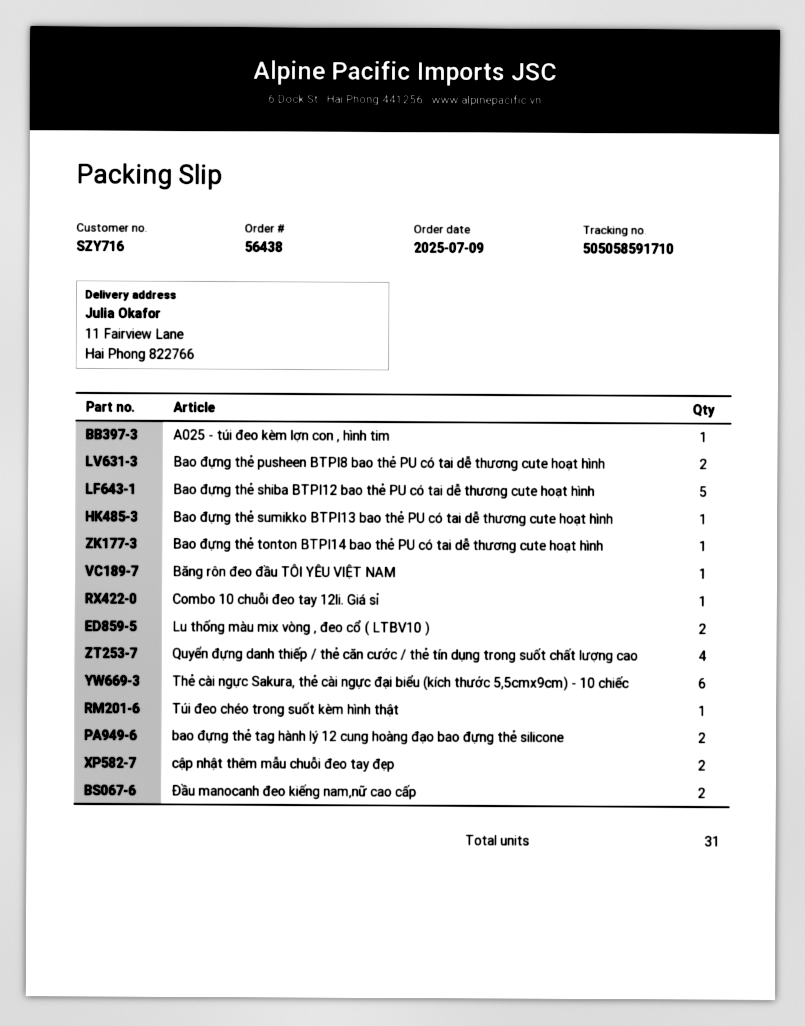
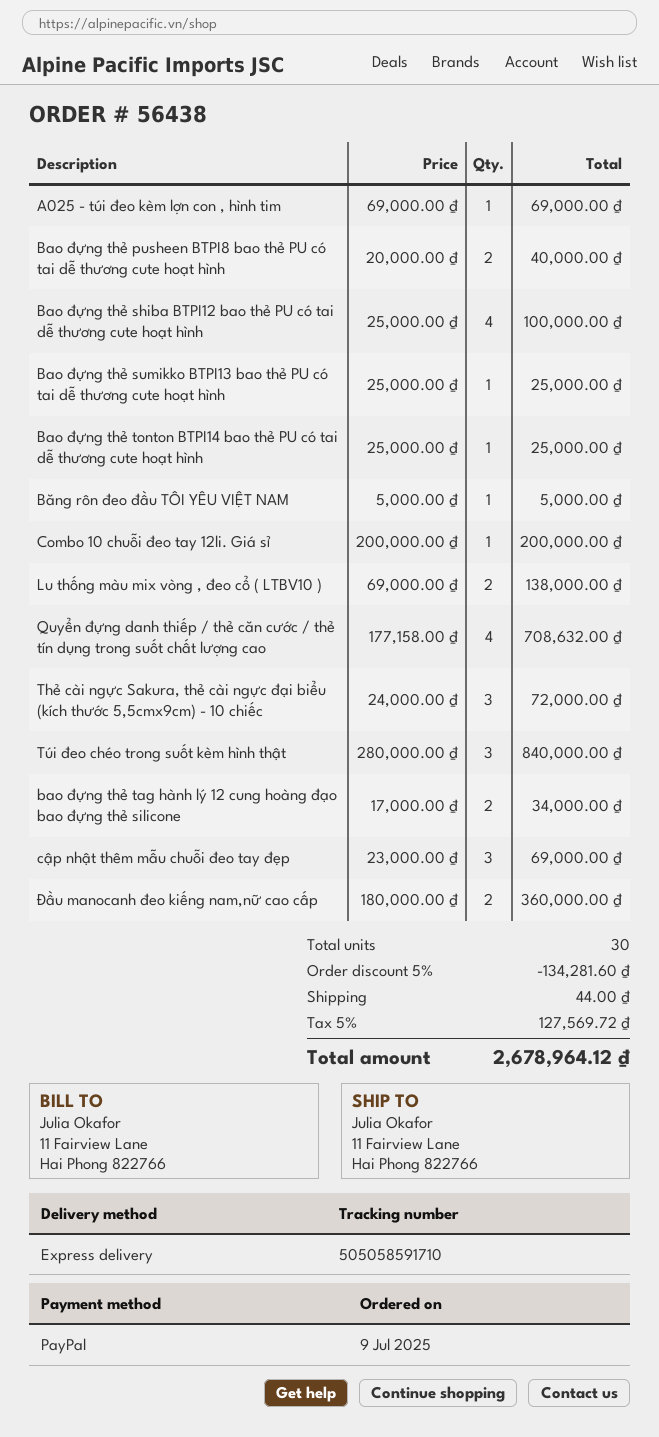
Bao đựng thẻ shiba BTPI12 bao thẻ PU có tai dễ thương cute hoạt hình: 5 -> 4
Thẻ cài ngực Sakura, thẻ cài ngực đại biểu (kích thước 5,5cmx9cm) - 10 chiếc: 6 -> 3
Túi đeo chéo trong suốt kèm hình thật: 1 -> 3
cập nhật thêm mẫu chuỗi đeo tay đẹp: 2 -> 3
total quantity: 31 -> 30

